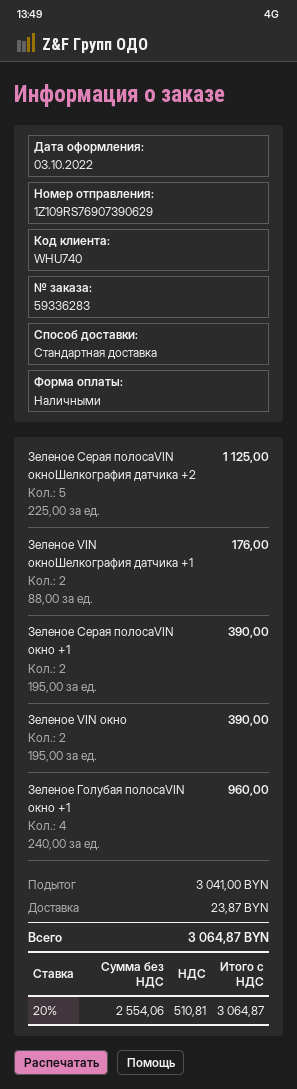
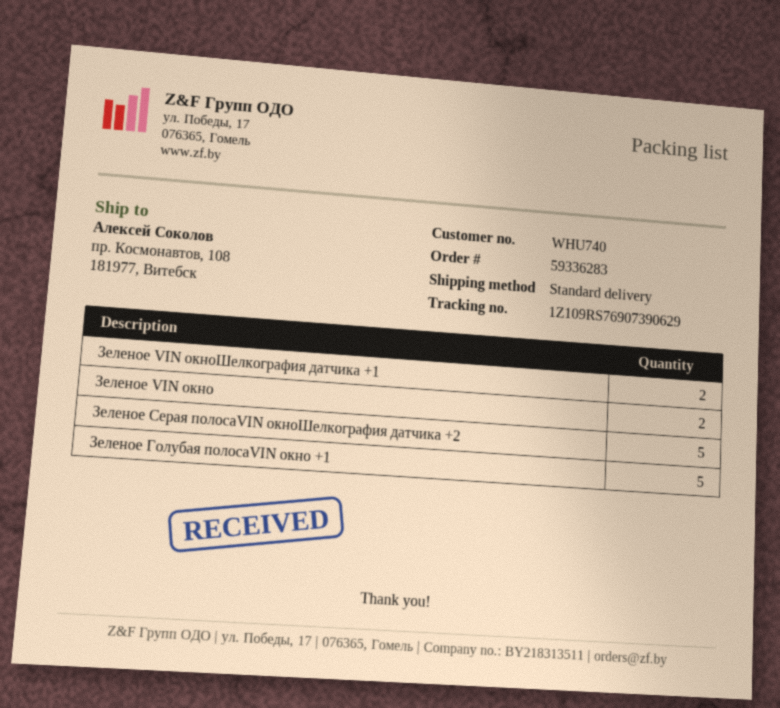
Зеленое Серая полосаVIN окно +1: 2 -> none
Зеленое Голубая полосаVIN окно +1: 4 -> 5

